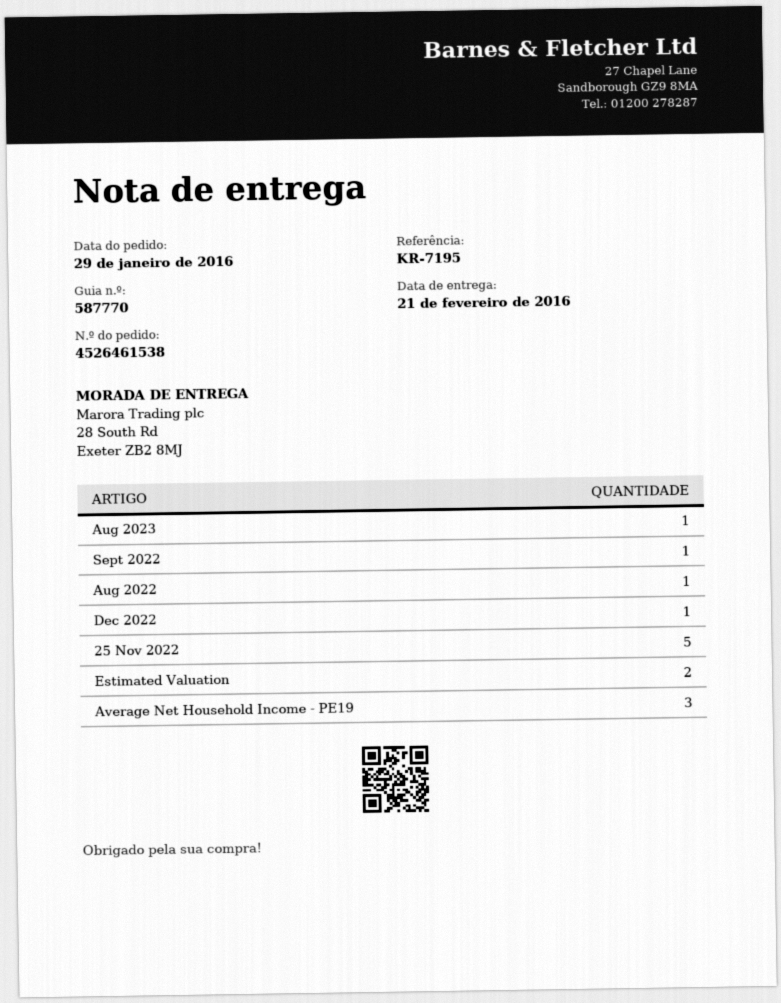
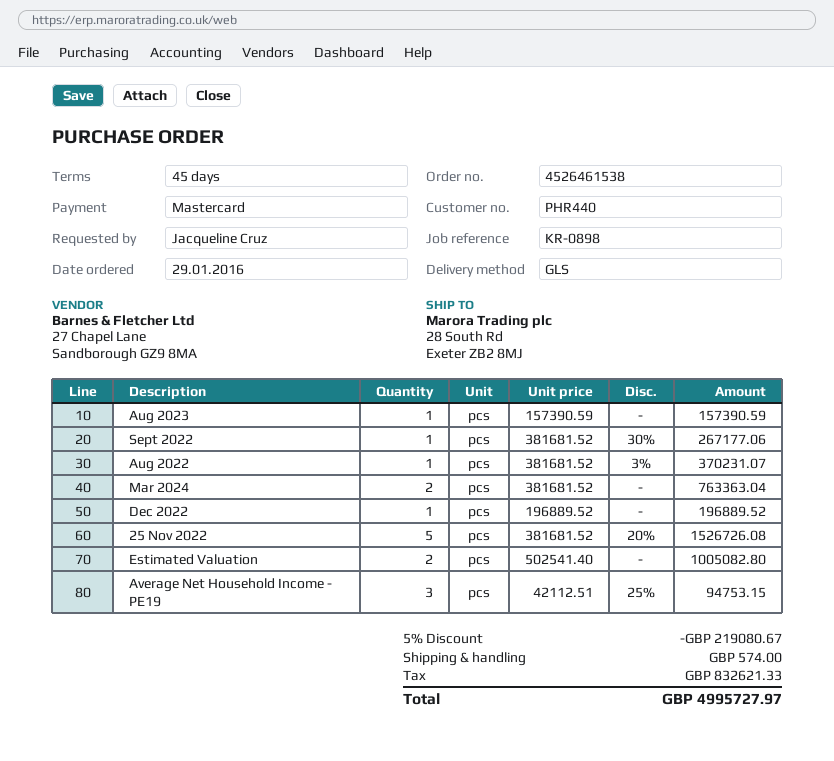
reference: KR-7195 -> KR-0898
Mar 2024: none -> 2

